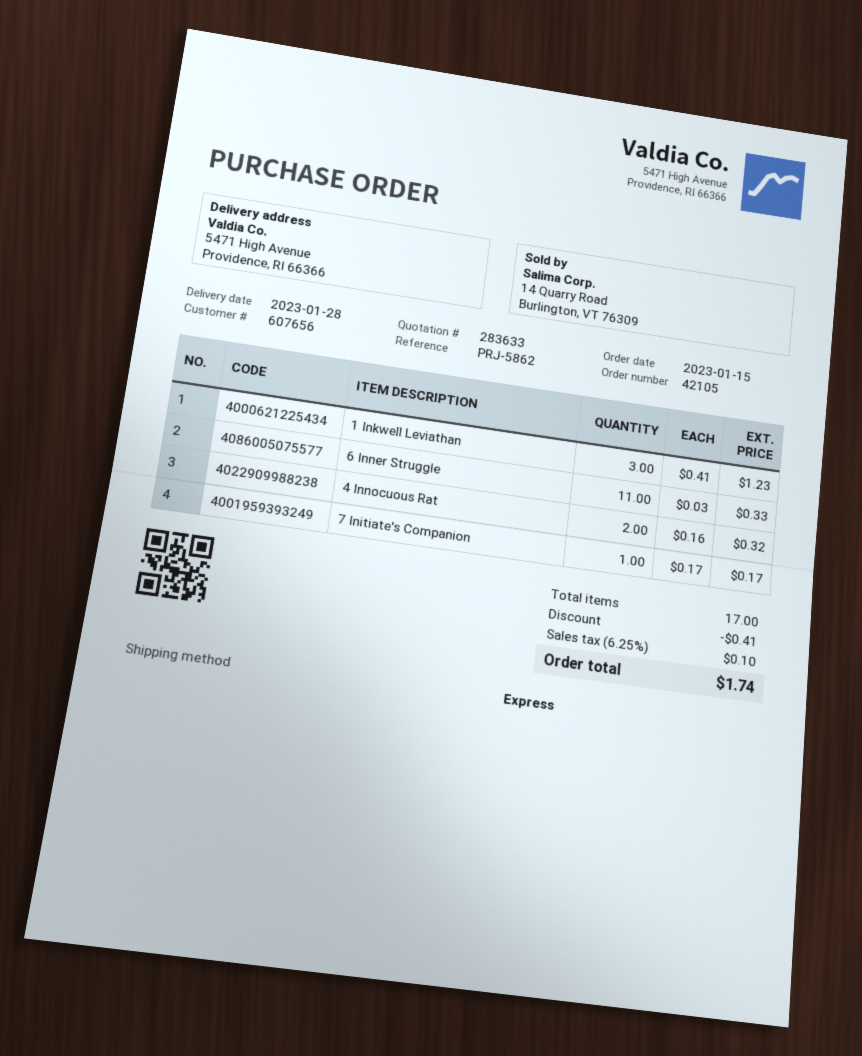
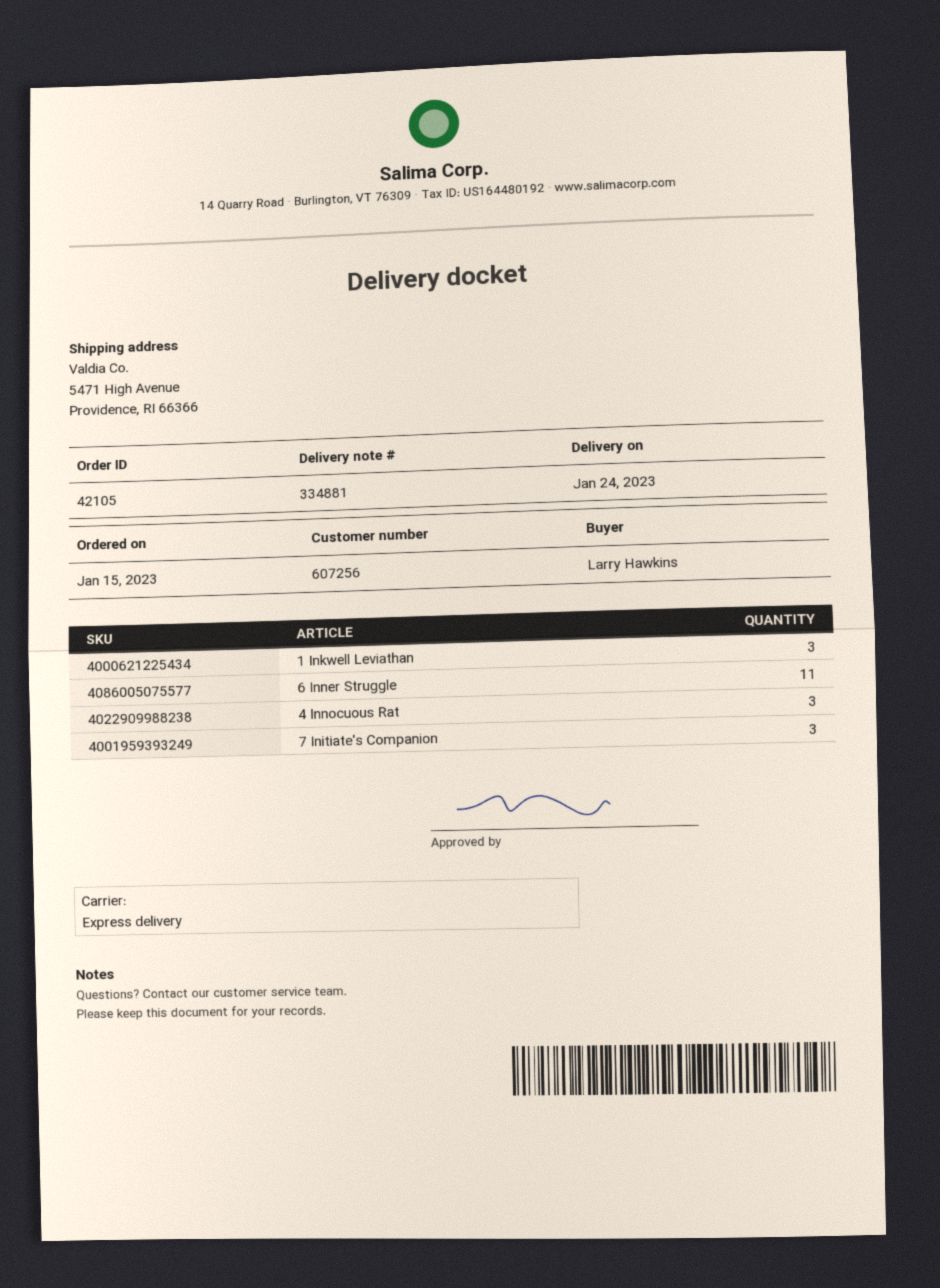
delivery date: 2023-01-28 -> 2023-01-24
customer number: 607656 -> 607256
4 Innocuous Rat: 2 -> 3
7 Initiate's Companion: 1 -> 3

